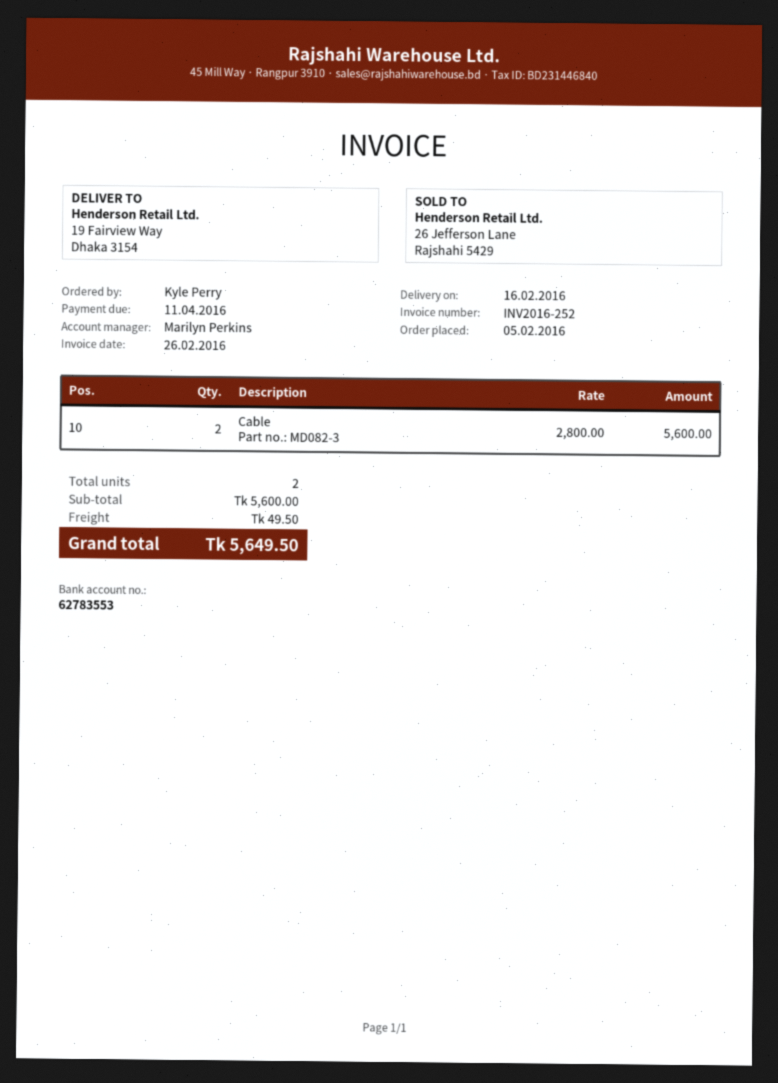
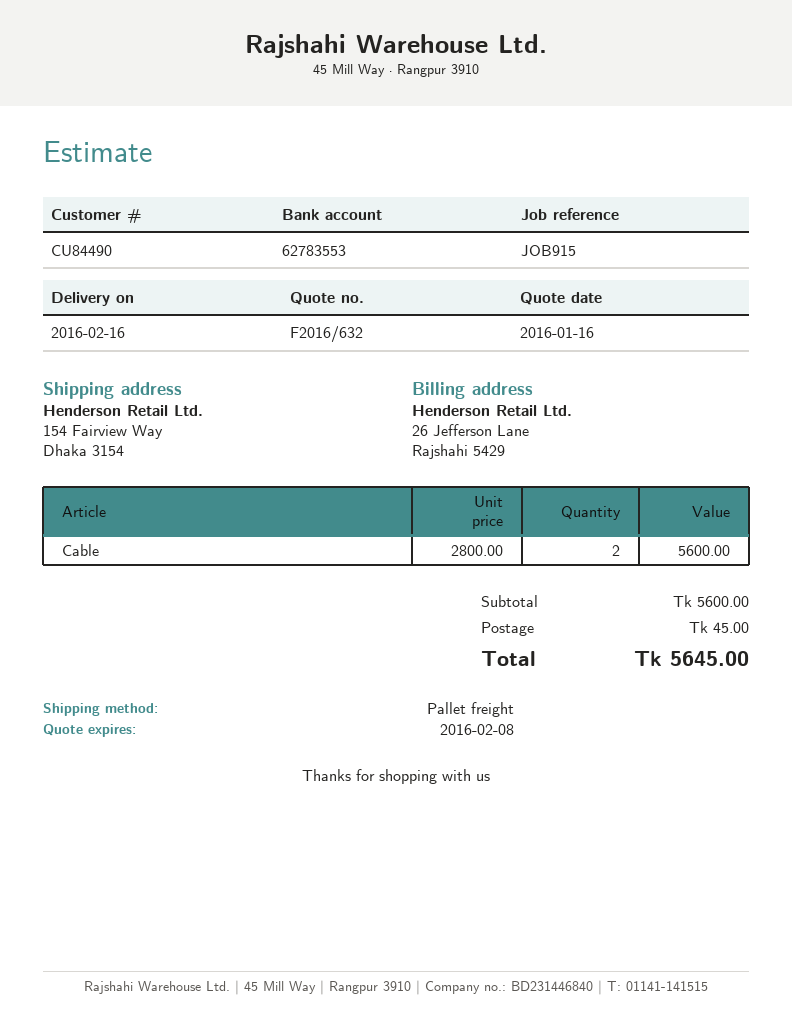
ship to: 19 Fairview Way, Dhaka 3154 -> 154 Fairview Way, Dhaka 3154
shipping: 49.50 -> 45.00
total: 5649.50 -> 5645.00

